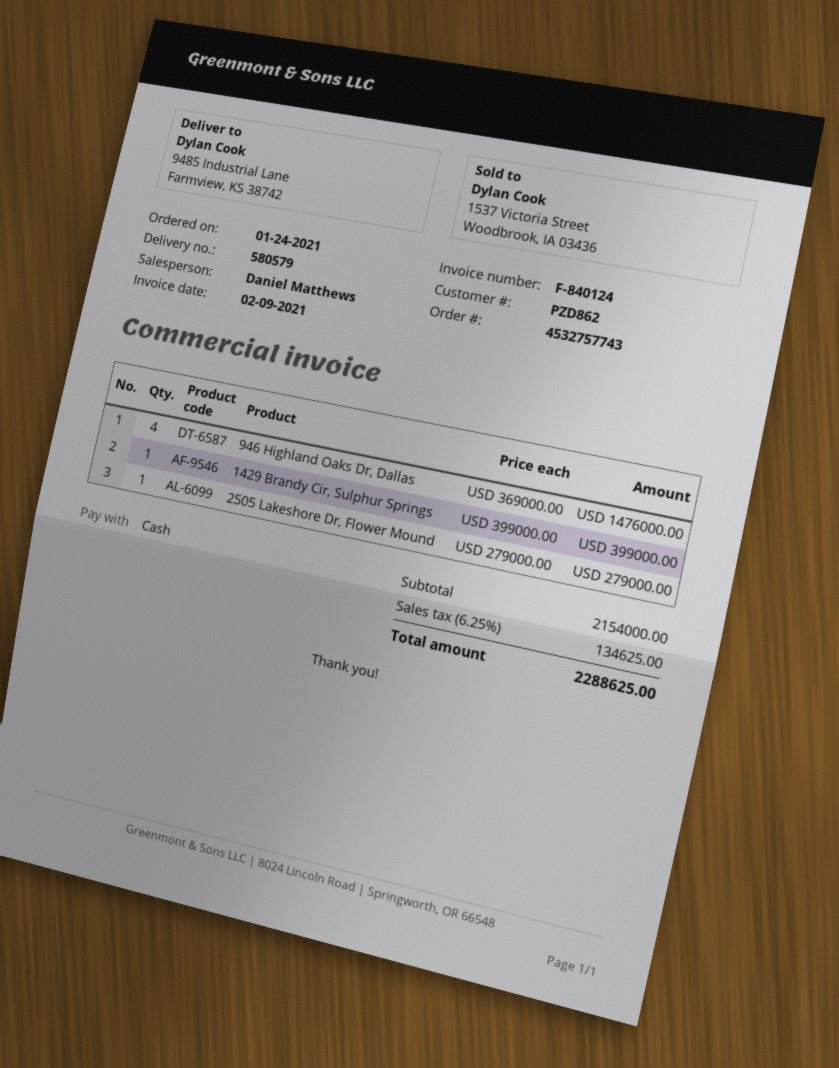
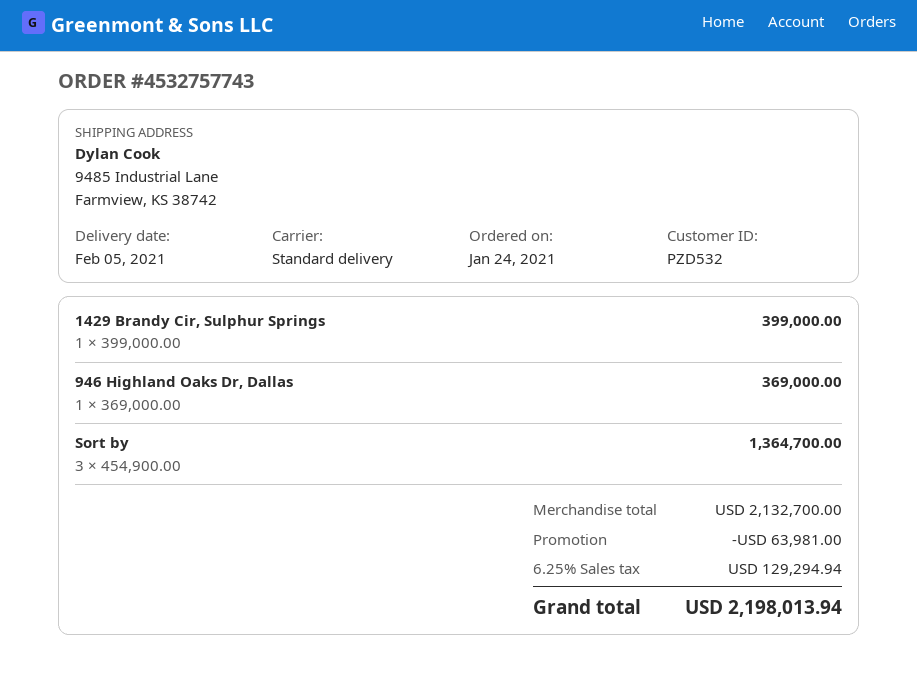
customer number: PZD862 -> PZD532
946 Highland Oaks Dr, Dallas: 4 x 369000.00 = 1476000.00 -> 1 x 369000.00 = 369000.00
2505 Lakeshore Dr, Flower Mound: 1 x 279000.00 = 279000.00 -> none
Sort by: none -> 3 x 454900.00 = 1364700.00
subtotal: 2154000.00 -> 2132700.00
discount: none -> 63981.00
tax: 6.25% = 134625.00 -> 6.25% = 129294.94
total: 2288625.00 -> 2198013.94

